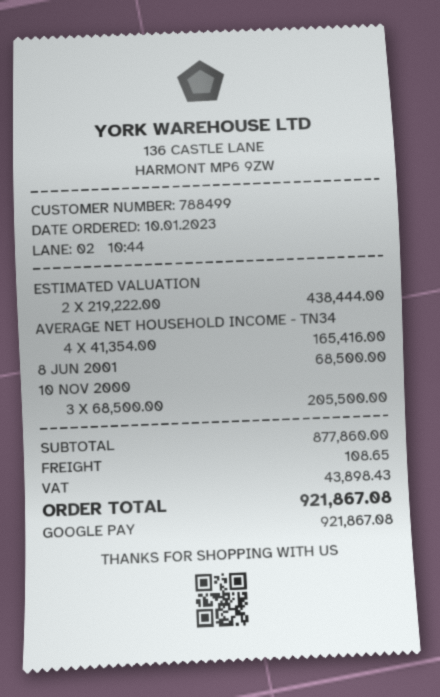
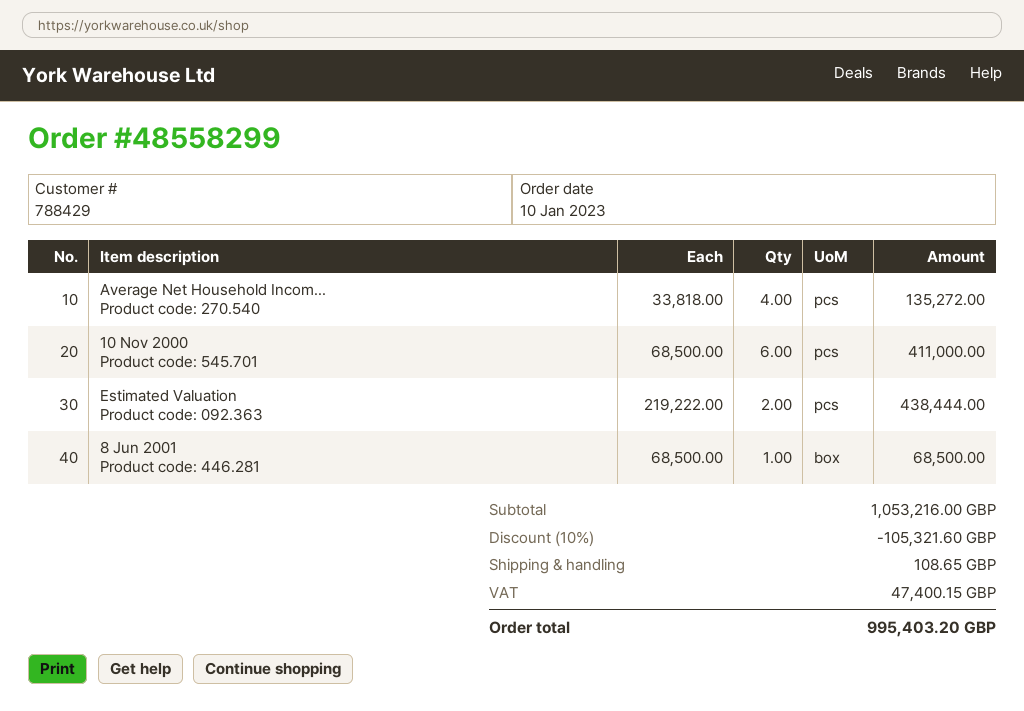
customer number: 788499 -> 788429
AVERAGE NET HOUSEHOLD INCOME - TN34: 4 x 41354.00 = 165416.00 -> 4 x 33818.00 = 135272.00
10 NOV 2000: 3 x 68500.00 = 205500.00 -> 6 x 68500.00 = 411000.00
subtotal: 877860.00 -> 1053216.00
discount: none -> 10% = 105321.60
tax: 43898.43 -> 47400.15
total: 921867.08 -> 995403.20

